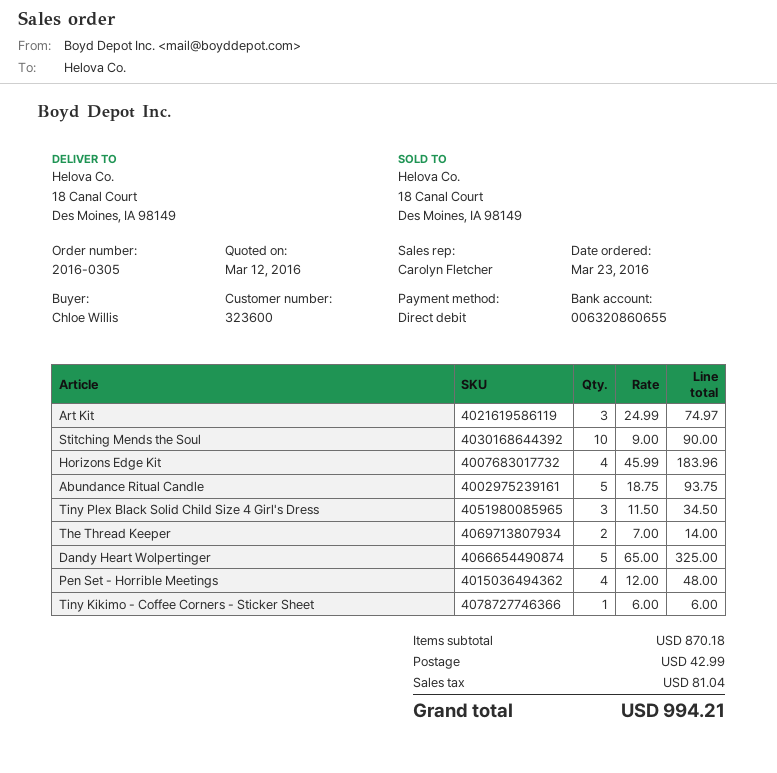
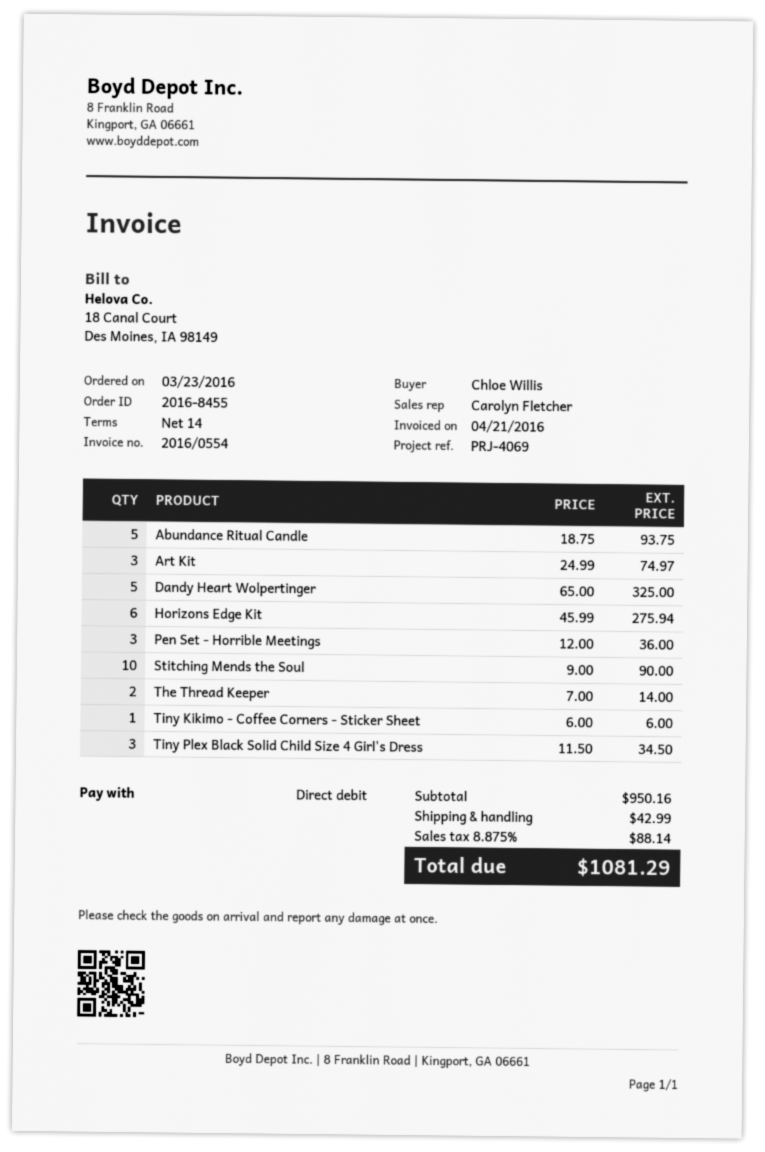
order number: 2016-0305 -> 2016-8455
Horizons Edge Kit: 4 x 45.99 = 183.96 -> 6 x 45.99 = 275.94
Pen Set - Horrible Meetings: 4 x 12.00 = 48.00 -> 3 x 12.00 = 36.00
subtotal: 870.18 -> 950.16
tax: 81.04 -> 88.14
total: 994.21 -> 1081.29

